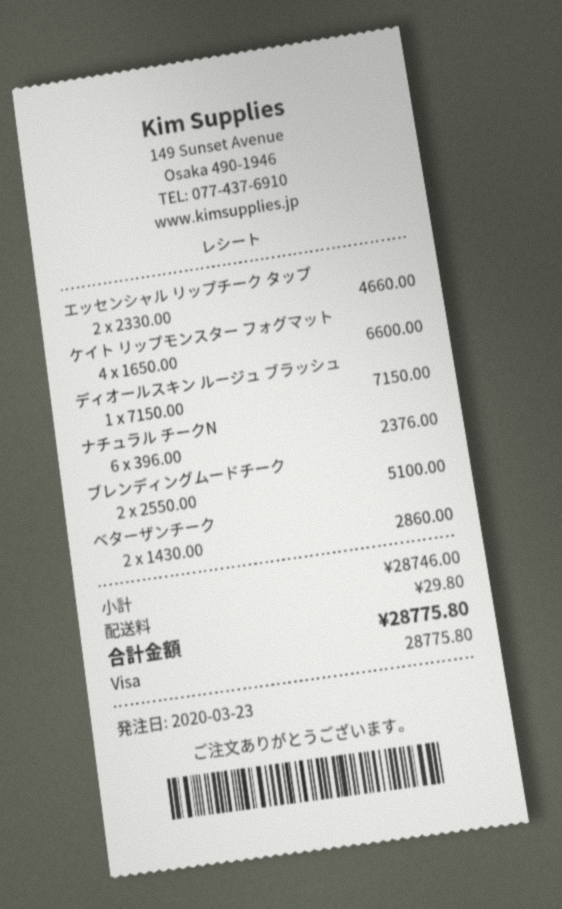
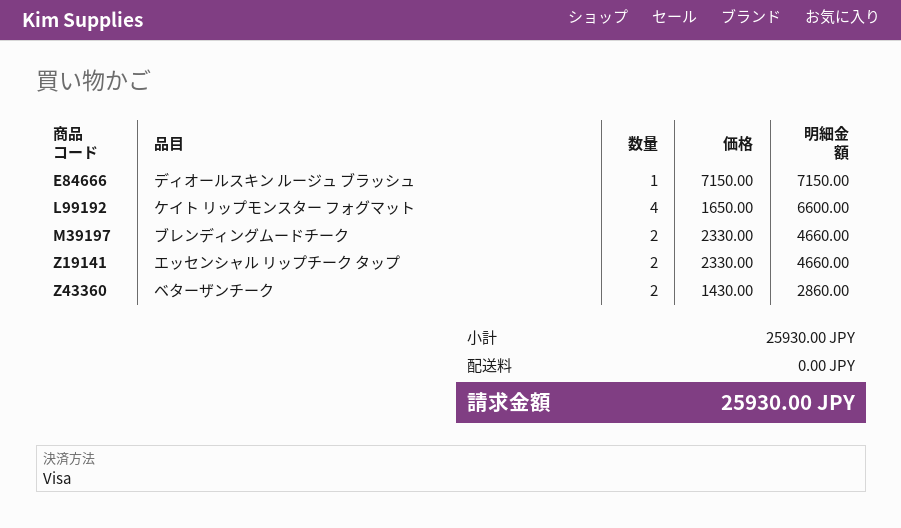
ナチュラル チークN: 6 x 396.00 = 2376.00 -> none
ブレンディングムードチーク: 2 x 2550.00 = 5100.00 -> 2 x 2330.00 = 4660.00
subtotal: 28746.00 -> 25930.00
shipping: 29.80 -> 0.00
total: 28775.80 -> 25930.00

